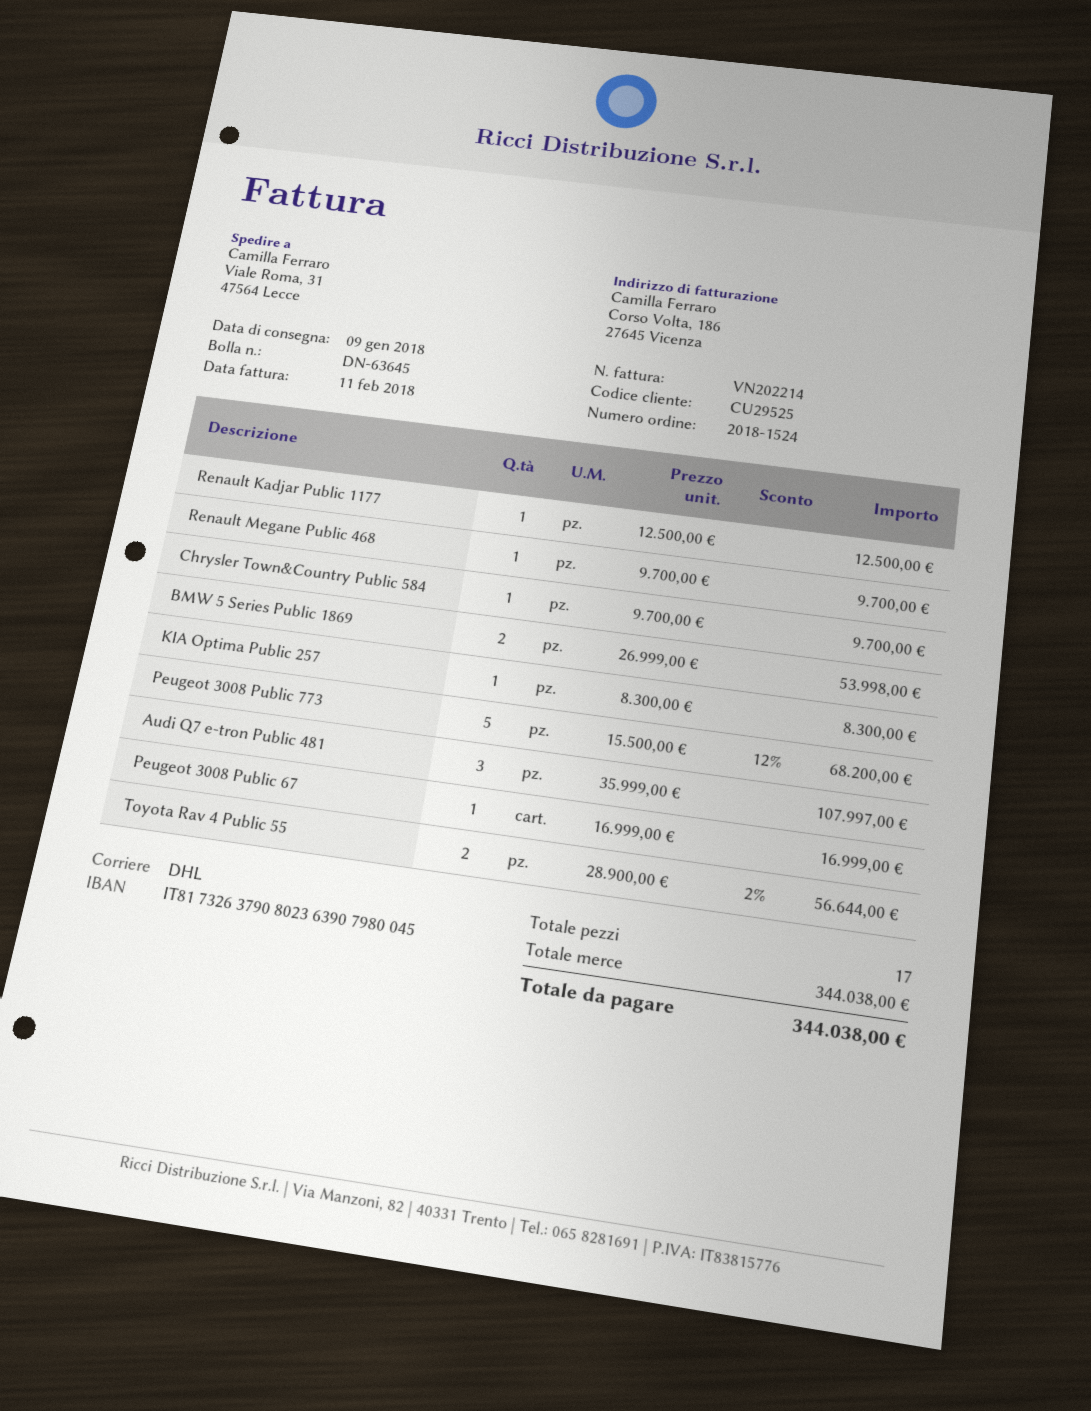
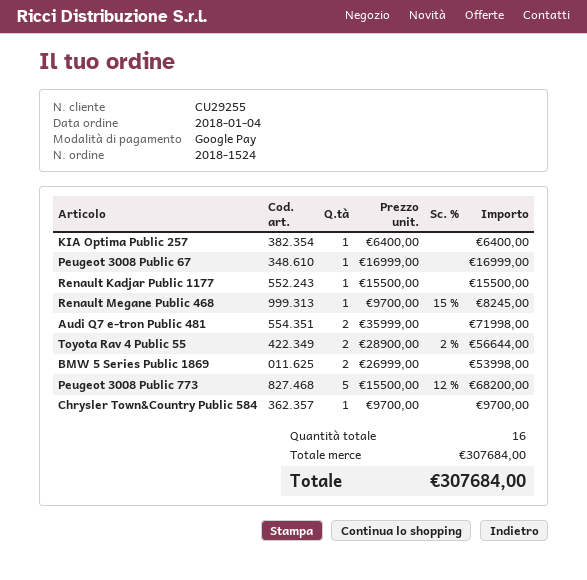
customer number: CU29525 -> CU29255
Renault Kadjar Public 1177: 1 x 12500.00 = 12500.00 -> 1 x 15500.00 = 15500.00
Renault Megane Public 468: 1 x 9700.00 = 9700.00 -> 1 x 9700.00 - 15% = 8245.00
KIA Optima Public 257: 1 x 8300.00 = 8300.00 -> 1 x 6400.00 = 6400.00
Audi Q7 e-tron Public 481: 3 x 35999.00 = 107997.00 -> 2 x 35999.00 = 71998.00
total quantity: 17 -> 16
subtotal: 344038.00 -> 307684.00
total: 344038.00 -> 307684.00

